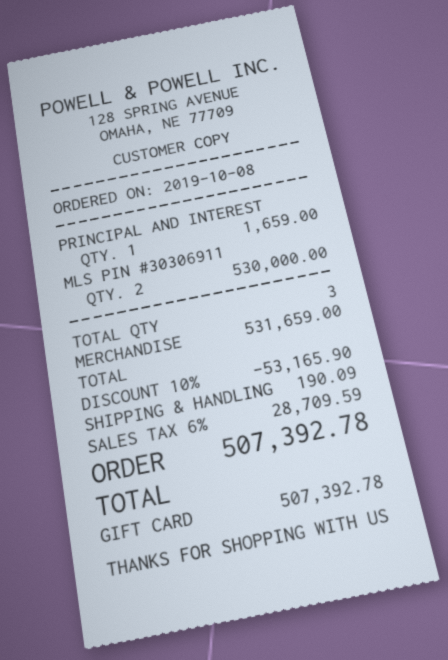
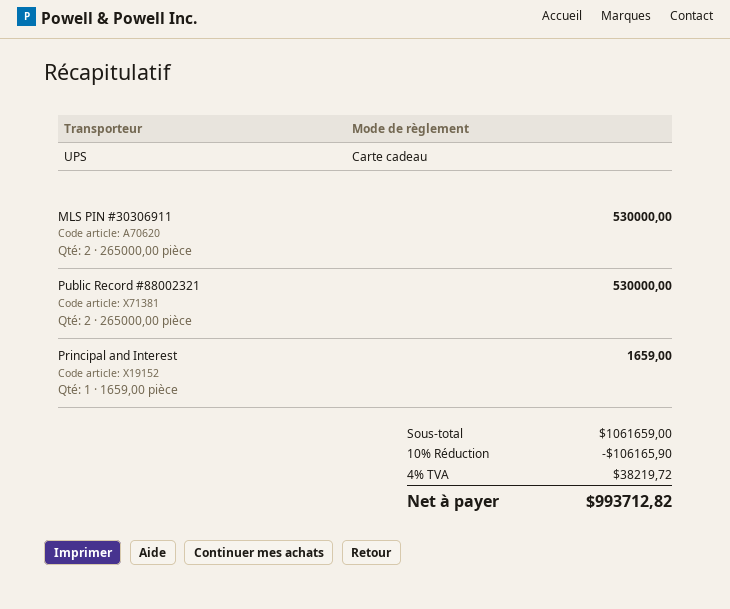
Public Record #88002321: none -> 2 for 530000.00
subtotal: 531659.00 -> 1061659.00
discount: 10% = 53165.90 -> 10% = 106165.90
shipping: 190.09 -> none
tax: 6% = 28709.59 -> 4% = 38219.72
total: 507392.78 -> 993712.82

